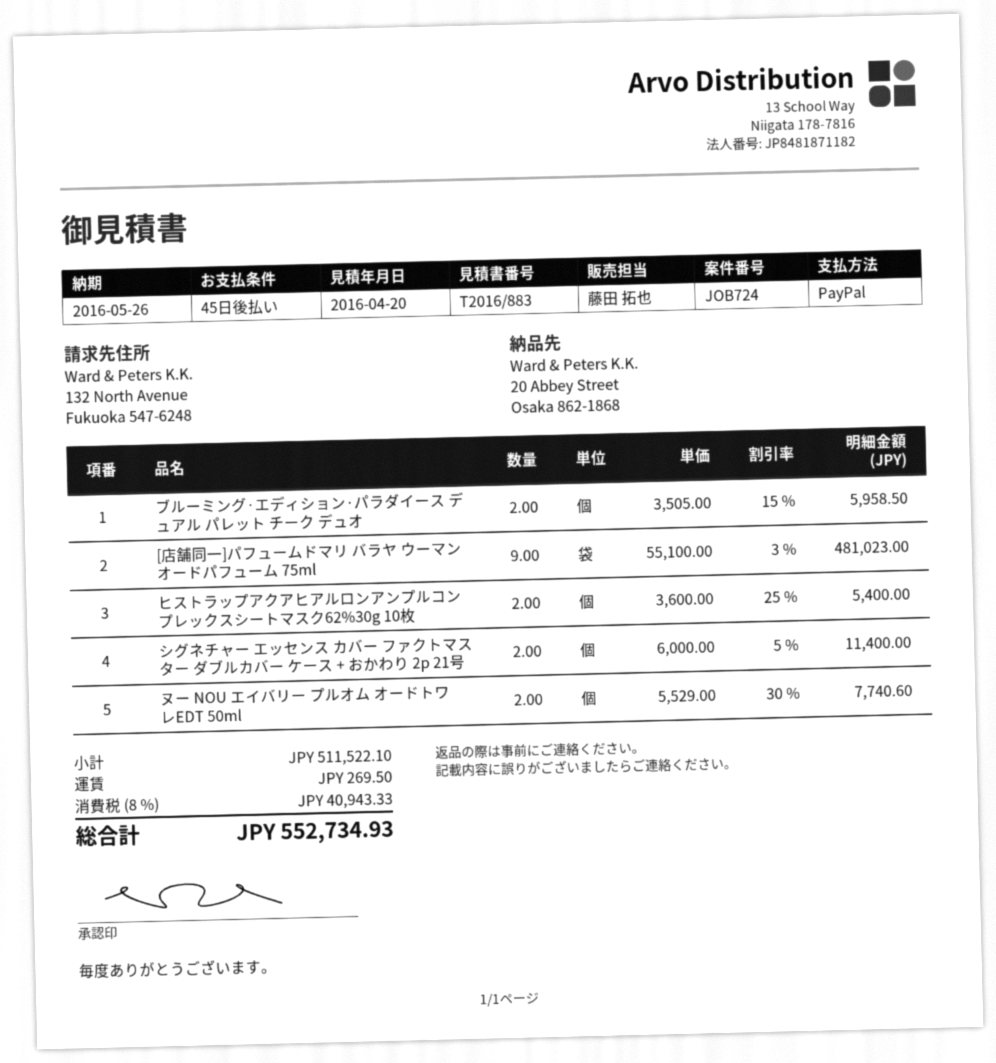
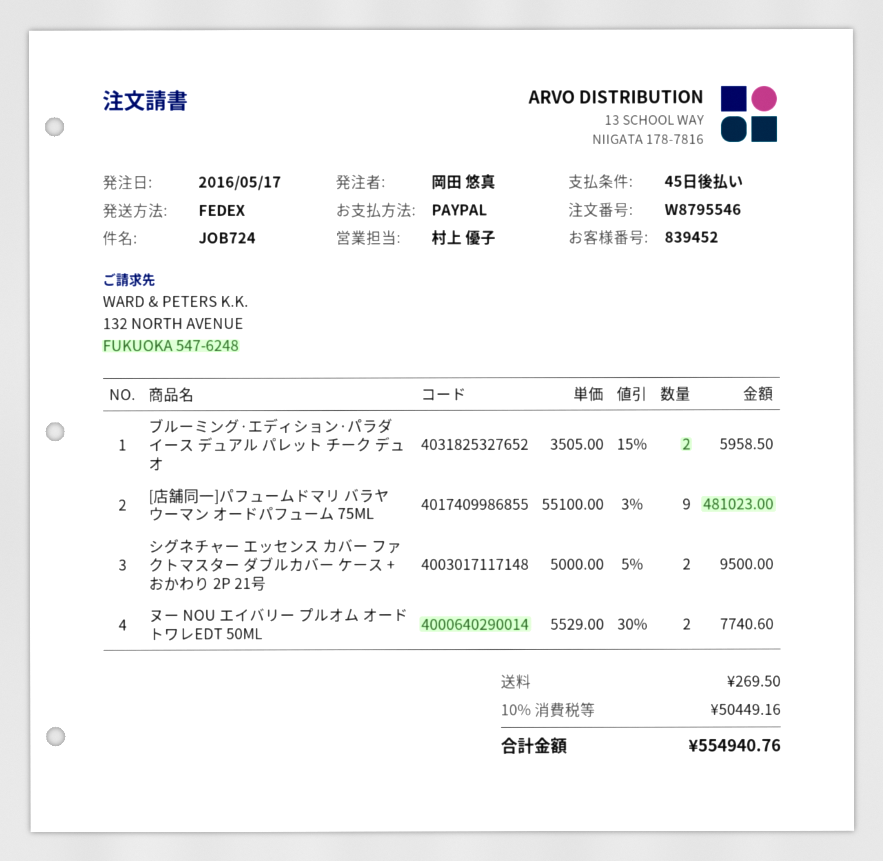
sales rep: 藤田 拓也 -> 村上 優子
ヒストラップアクアヒアルロンアンプルコンプレックスシートマスク62%30g 10枚: 2 x 3600.00 - 25% = 5400.00 -> none
シグネチャー エッセンス カバー ファクトマスター ダブルカバー ケース + おかわり 2p 21号: 2 x 6000.00 - 5% = 11400.00 -> 2 x 5000.00 - 5% = 9500.00
tax: 8% = 40943.33 -> 10% = 50449.16
total: 552734.93 -> 554940.76

